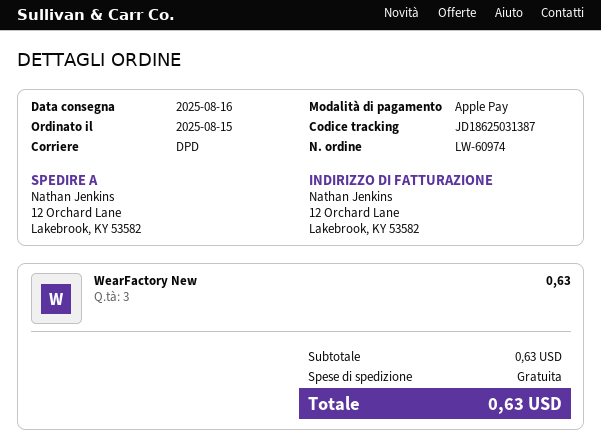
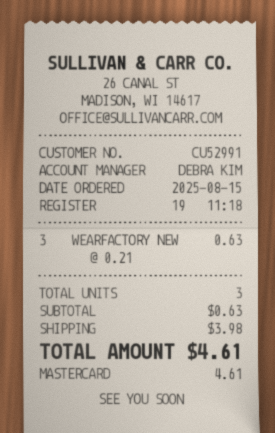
payment method: Apple Pay -> Mastercard
shipping: 0.00 -> 3.98
total: 0.63 -> 4.61

